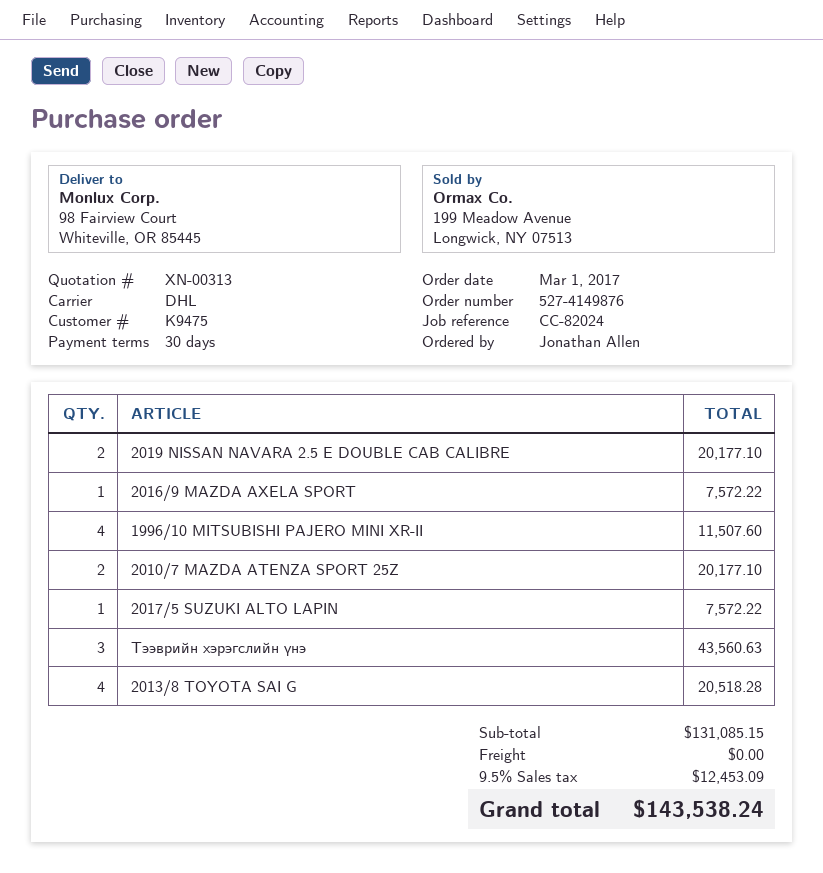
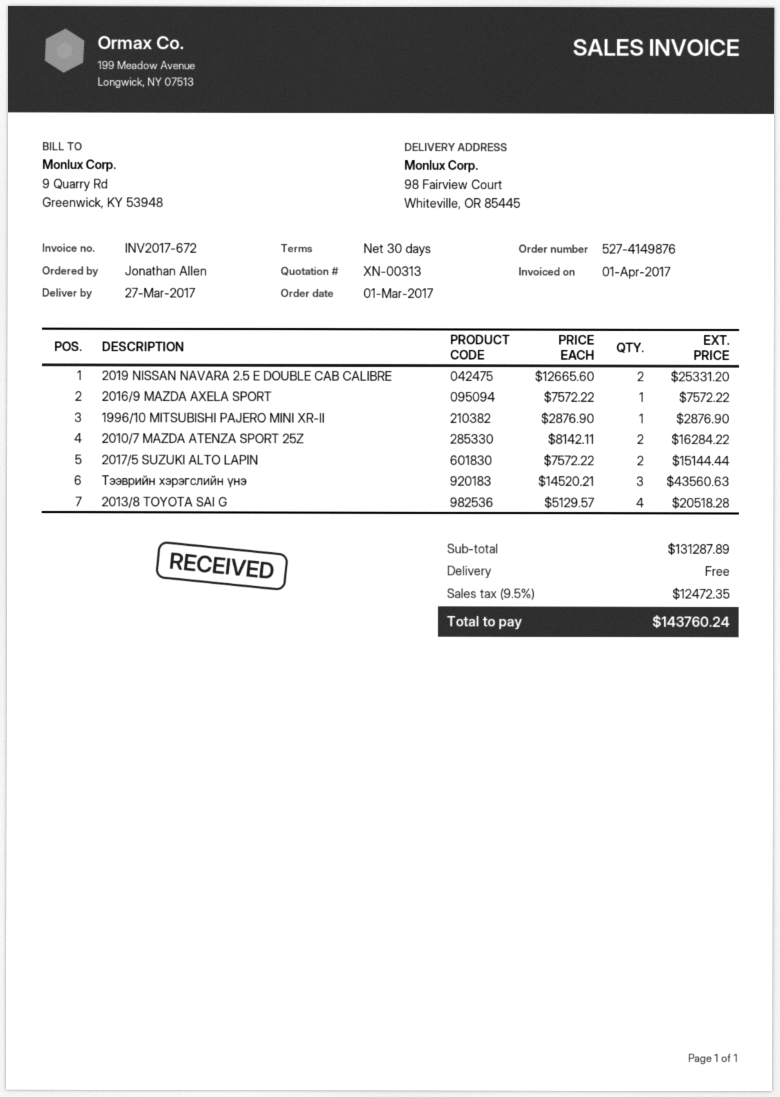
2019 NISSAN NAVARA 2.5 E DOUBLE CAB CALIBRE: 2 for 20177.10 -> 2 for 25331.20
1996/10 MITSUBISHI PAJERO MINI XR-II: 4 for 11507.60 -> 1 for 2876.90
2010/7 MAZDA ATENZA SPORT 25Z: 2 for 20177.10 -> 2 for 16284.22
2017/5 SUZUKI ALTO LAPIN: 1 for 7572.22 -> 2 for 15144.44
subtotal: 131085.15 -> 131287.89
tax: 9.5% = 12453.09 -> 9.5% = 12472.35
total: 143538.24 -> 143760.24

